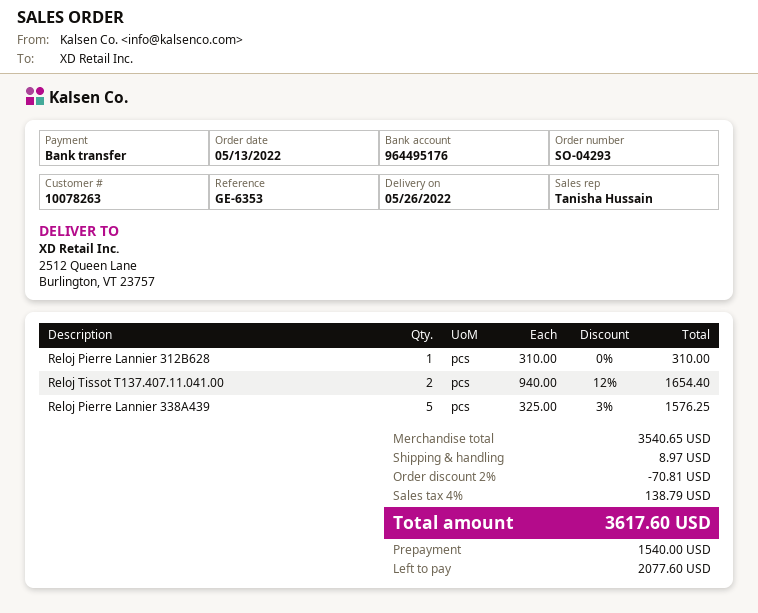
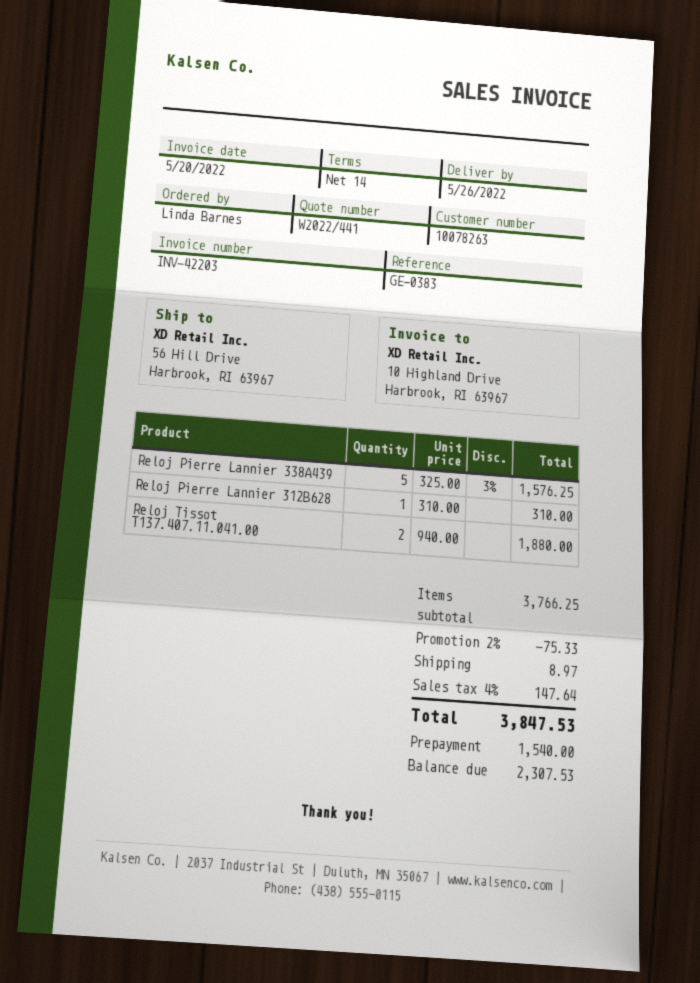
reference: GE-6353 -> GE-0383
ship to: 2512 Queen Lane, Burlington, VT 23757 -> 56 Hill Drive, Harbrook, RI 63967
Reloj Tissot T137.407.11.041.00: 2 x 940.00 - 12% = 1654.40 -> 2 x 940.00 = 1880.00
subtotal: 3540.65 -> 3766.25
discount: 2% = 70.81 -> 2% = 75.33
tax: 4% = 138.79 -> 4% = 147.64
total: 3617.60 -> 3847.53
balance: 2077.60 -> 2307.53

